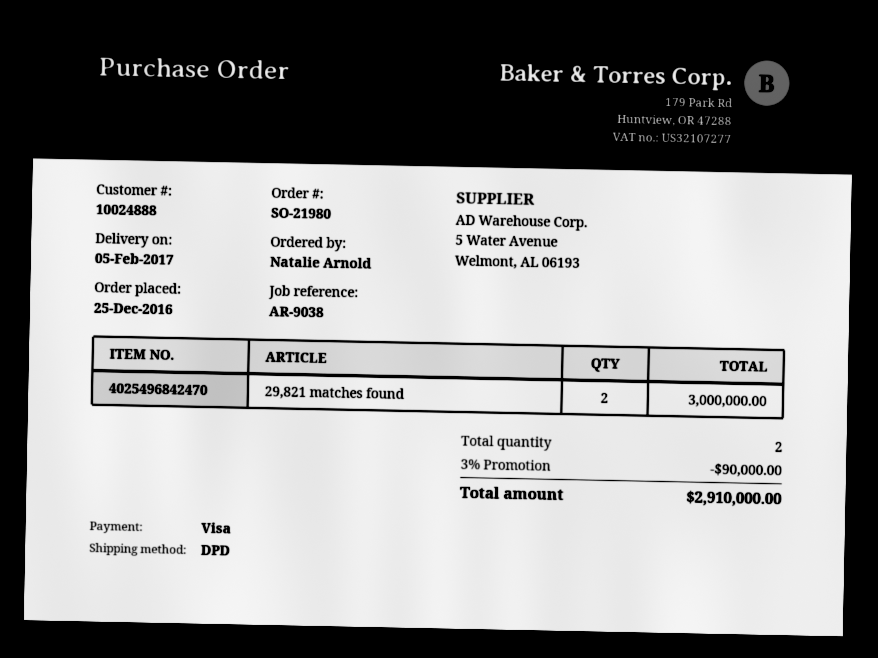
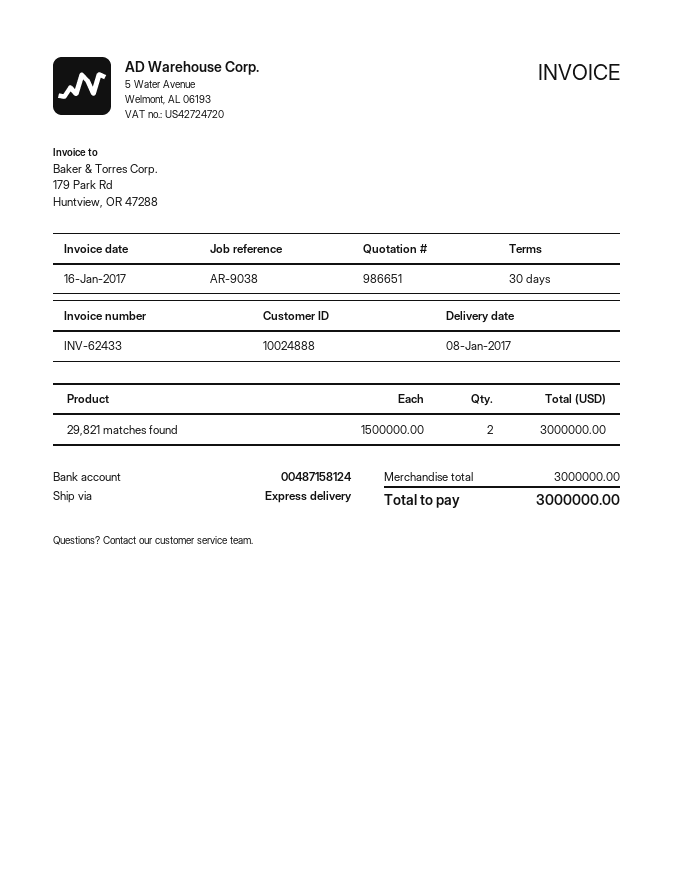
delivery date: 2017-02-05 -> 2017-01-08
shipping method: DPD -> express
discount: 3% = 90000.00 -> none
total: 2910000.00 -> 3000000.00

